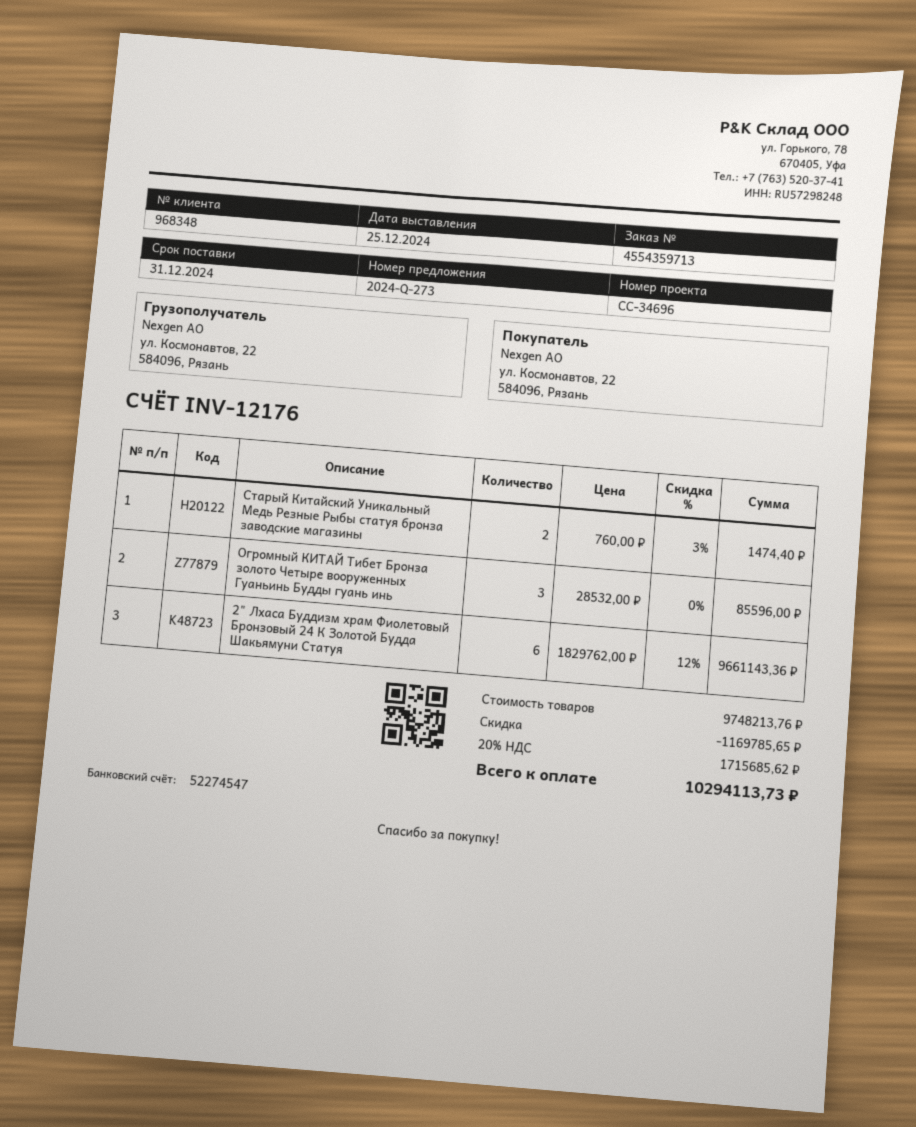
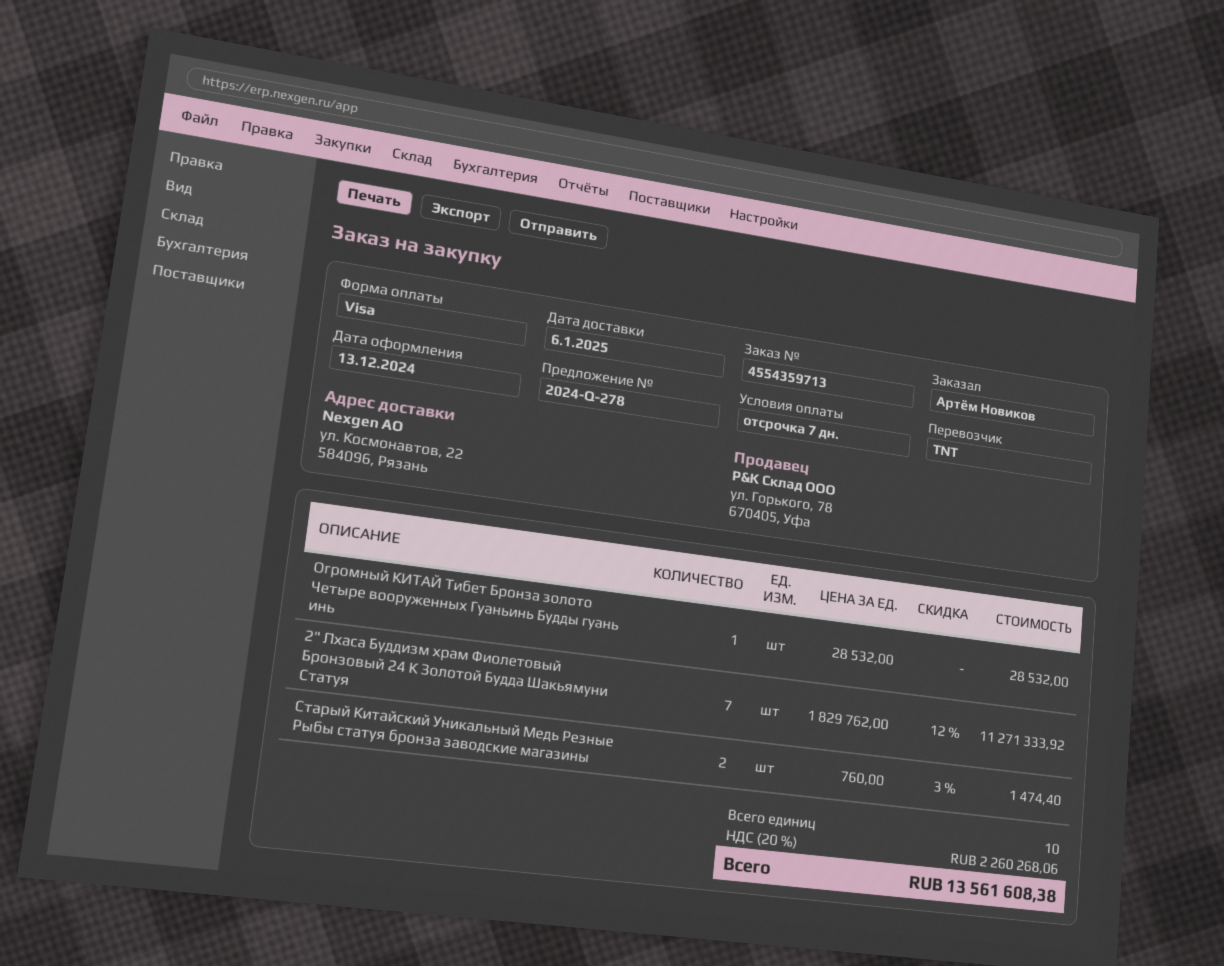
quote number: 2024-Q-273 -> 2024-Q-278
delivery date: 2024-12-31 -> 2025-01-06
Огромный КИТАЙ Тибет Бронза золото Четыре вооруженных Гуаньинь Будды гуань инь: 3 x 28532.00 = 85596.00 -> 1 x 28532.00 = 28532.00
2" Лхаса Буддизм храм Фиолетовый Бронзовый 24 К Золотой Будда Шакьямуни Статуя: 6 x 1829762.00 - 12% = 9661143.36 -> 7 x 1829762.00 - 12% = 11271333.92
discount: 1169785.65 -> none
tax: 20% = 1715685.62 -> 20% = 2260268.06
total: 10294113.73 -> 13561608.38

